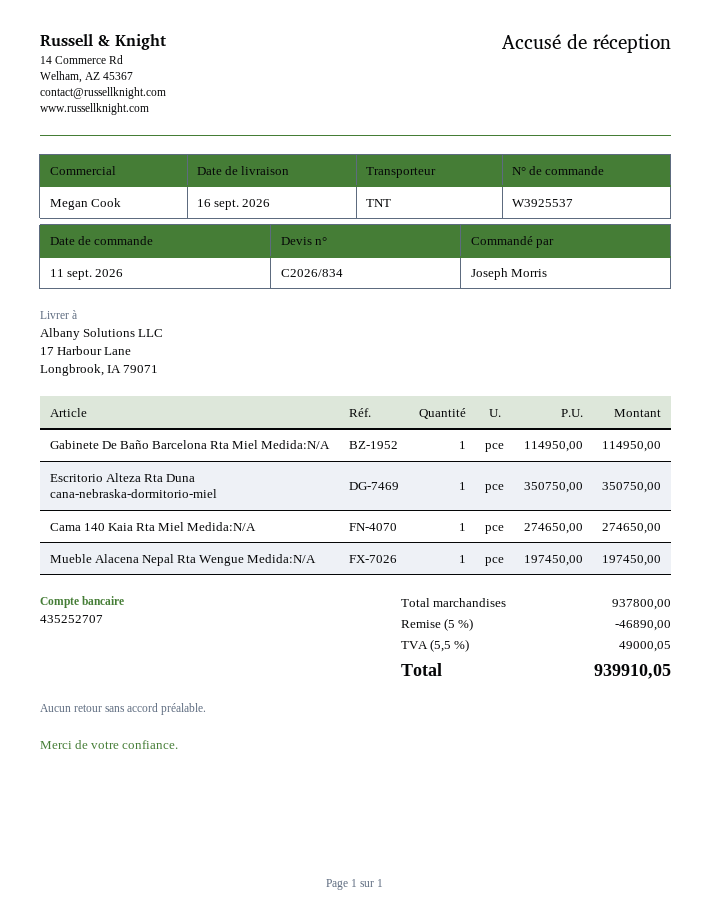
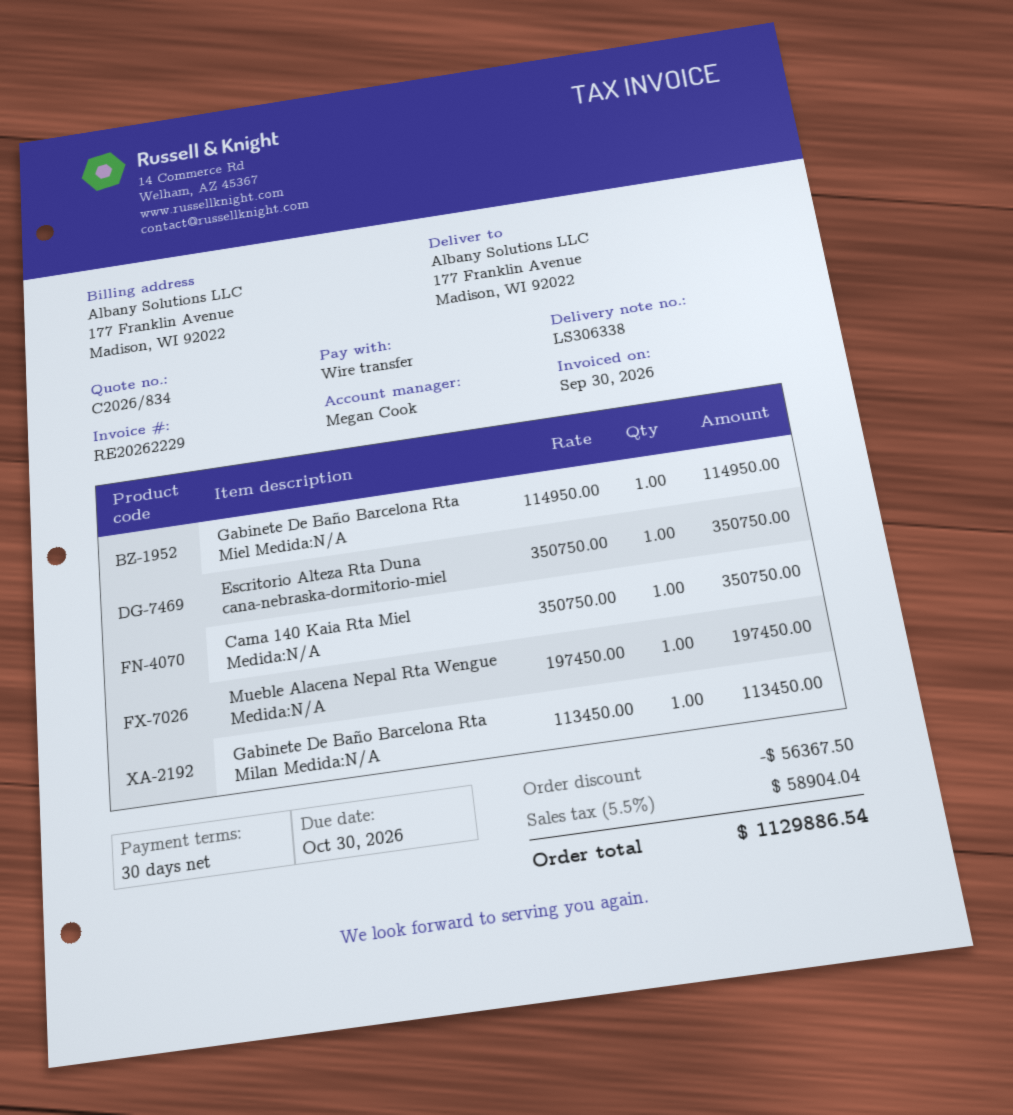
ship to: 17 Harbour Lane, Longbrook, IA 79071 -> 177 Franklin Avenue, Madison, WI 92022
Cama 140 Kaia Rta Miel Medida:N/A: 1 x 274650.00 = 274650.00 -> 1 x 350750.00 = 350750.00
Gabinete De Baño Barcelona Rta Milan Medida:N/A: none -> 1 x 113450.00 = 113450.00
discount: 46890.00 -> 56367.50
tax: 5.5% = 49000.05 -> 5.5% = 58904.04
total: 939910.05 -> 1129886.54

